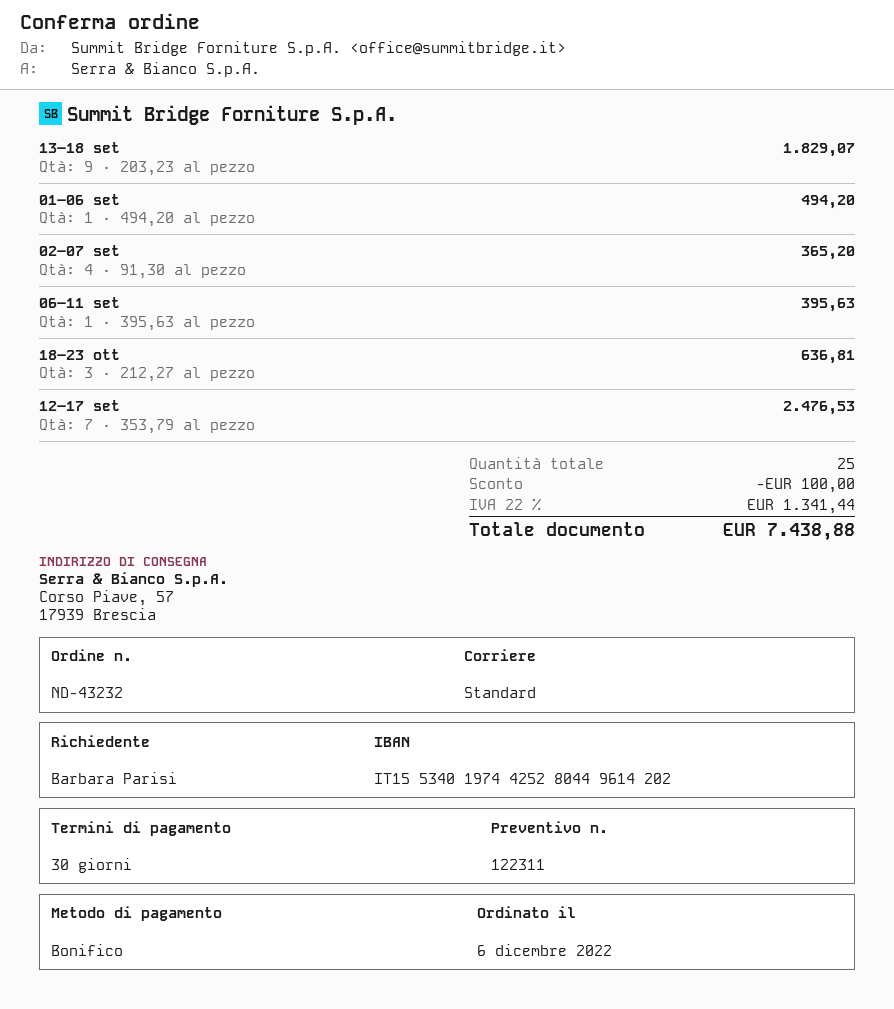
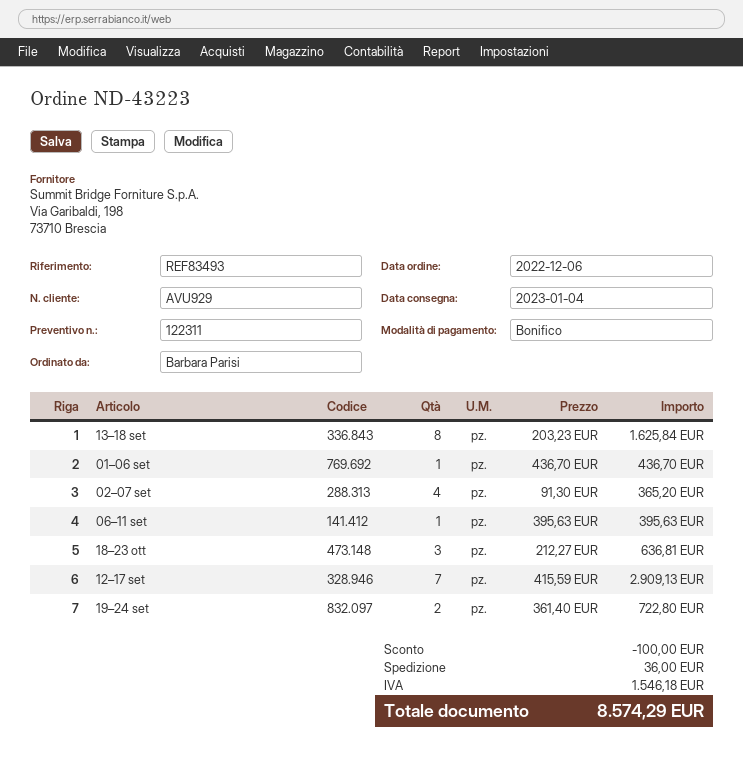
order number: ND-43232 -> ND-43223
13–18 set: 9 x 203.23 = 1829.07 -> 8 x 203.23 = 1625.84
01–06 set: 1 x 494.20 = 494.20 -> 1 x 436.70 = 436.70
12–17 set: 7 x 353.79 = 2476.53 -> 7 x 415.59 = 2909.13
19–24 set: none -> 2 x 361.40 = 722.80
shipping: none -> 36.00
tax: 1341.44 -> 1546.18
total: 7438.88 -> 8574.29

